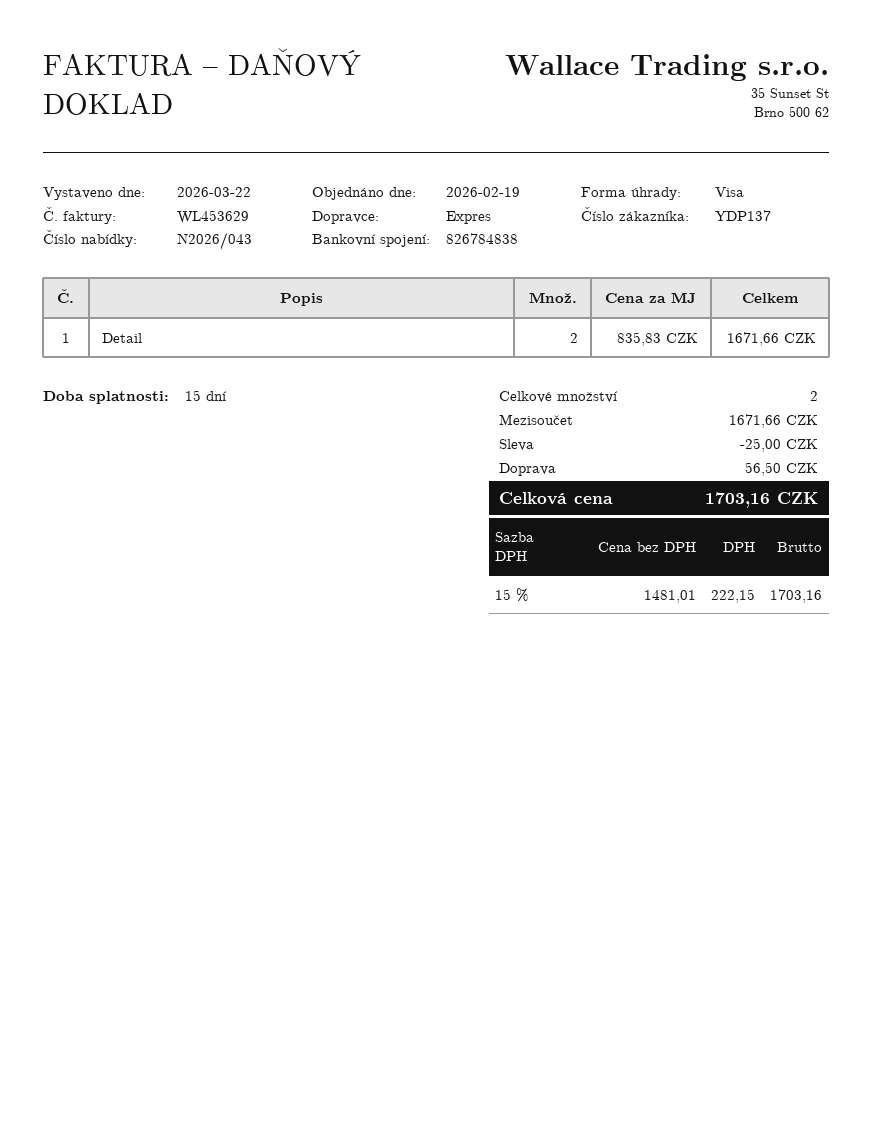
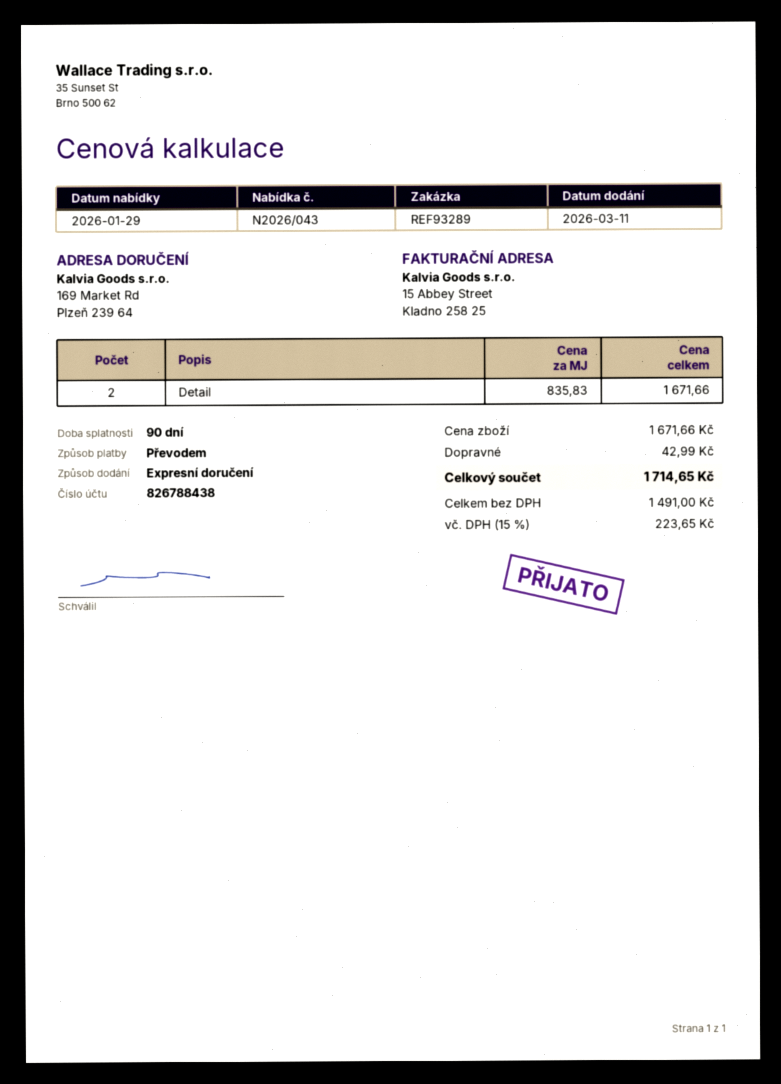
payment terms: 15 days -> 90 days
payment method: Visa -> bank transfer
bank account: 826784838 -> 826788438
discount: 25.00 -> none
shipping: 56.50 -> 42.99
net: 1481.01 -> 1491.00
tax: 15% = 222.15 -> 15% = 223.65
total: 1703.16 -> 1714.65

